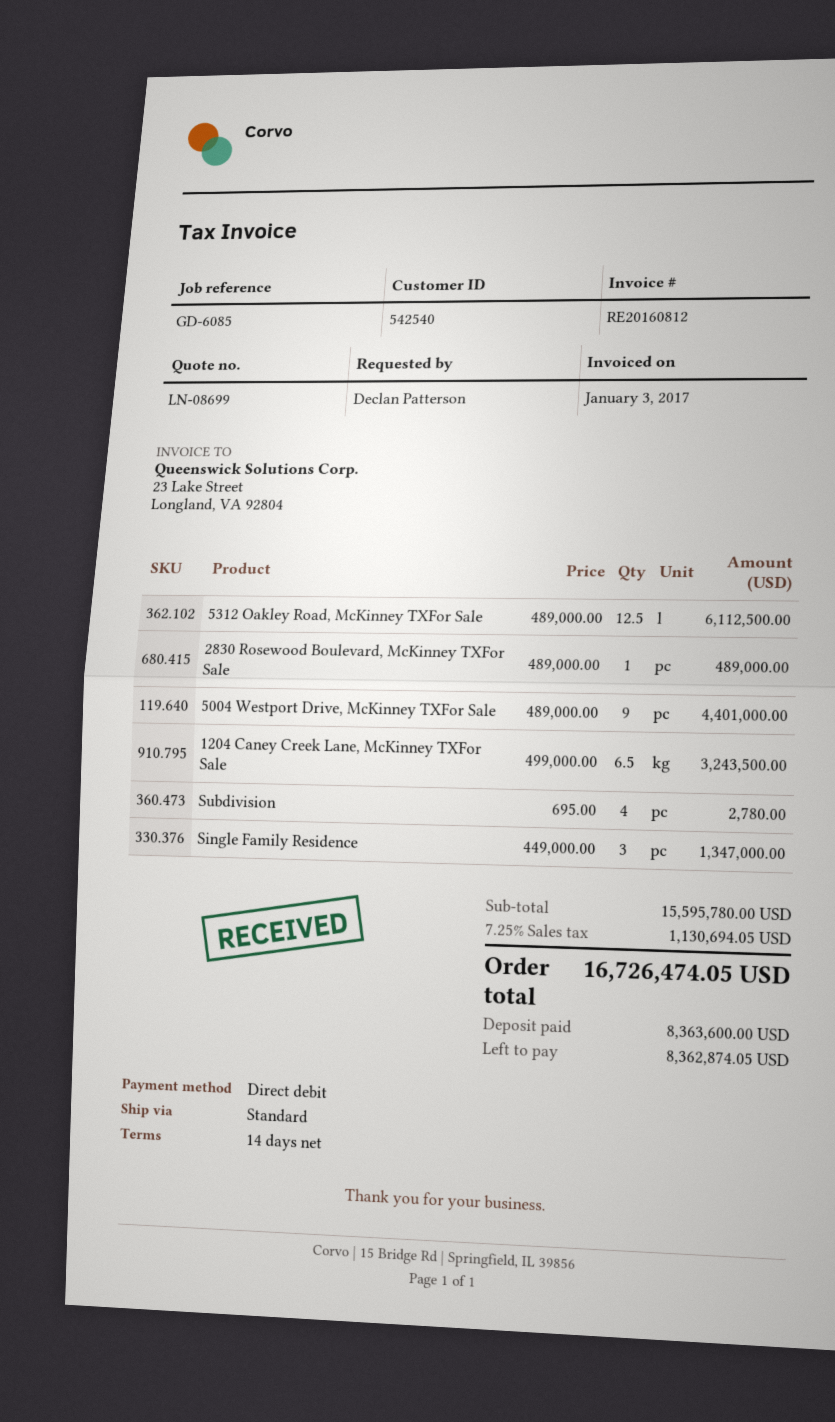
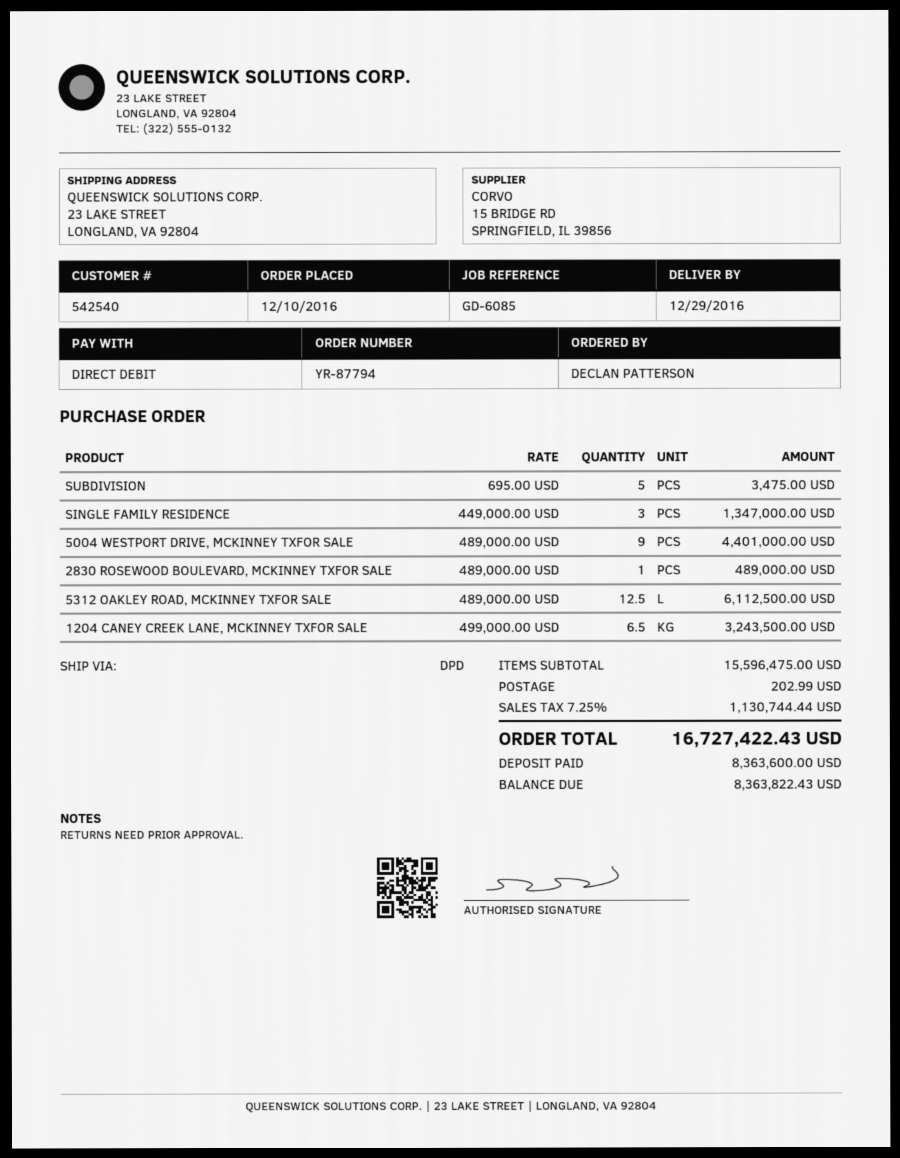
shipping method: standard -> DPD
Subdivision: 4 x 695.00 = 2780.00 -> 5 x 695.00 = 3475.00
subtotal: 15595780.00 -> 15596475.00
shipping: none -> 202.99
tax: 7.25% = 1130694.05 -> 7.25% = 1130744.44
total: 16726474.05 -> 16727422.43
balance: 8362874.05 -> 8363822.43

